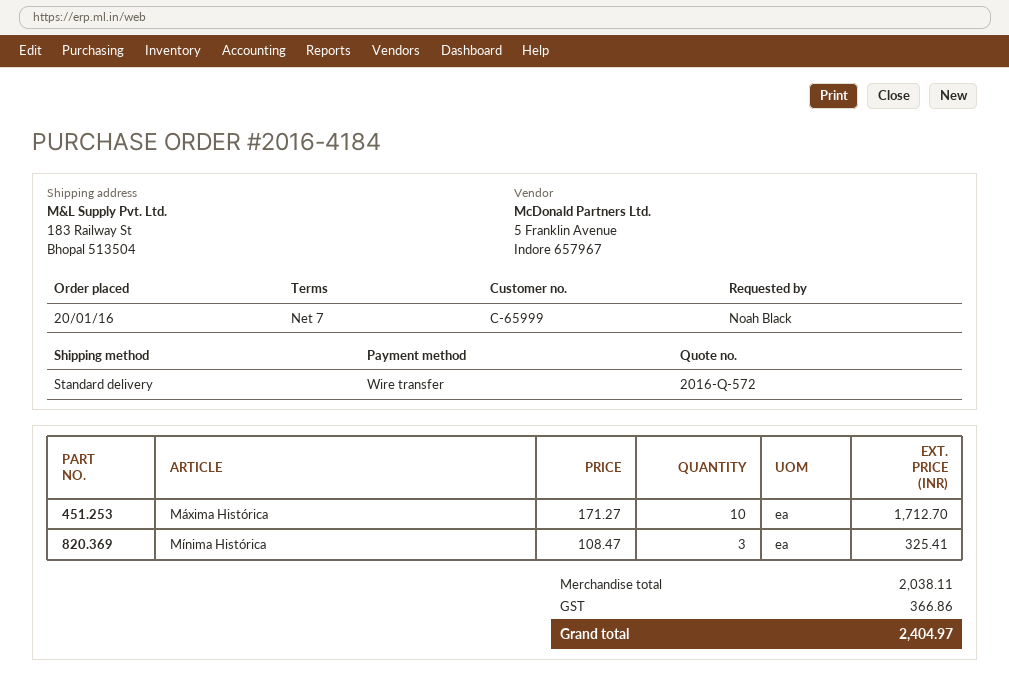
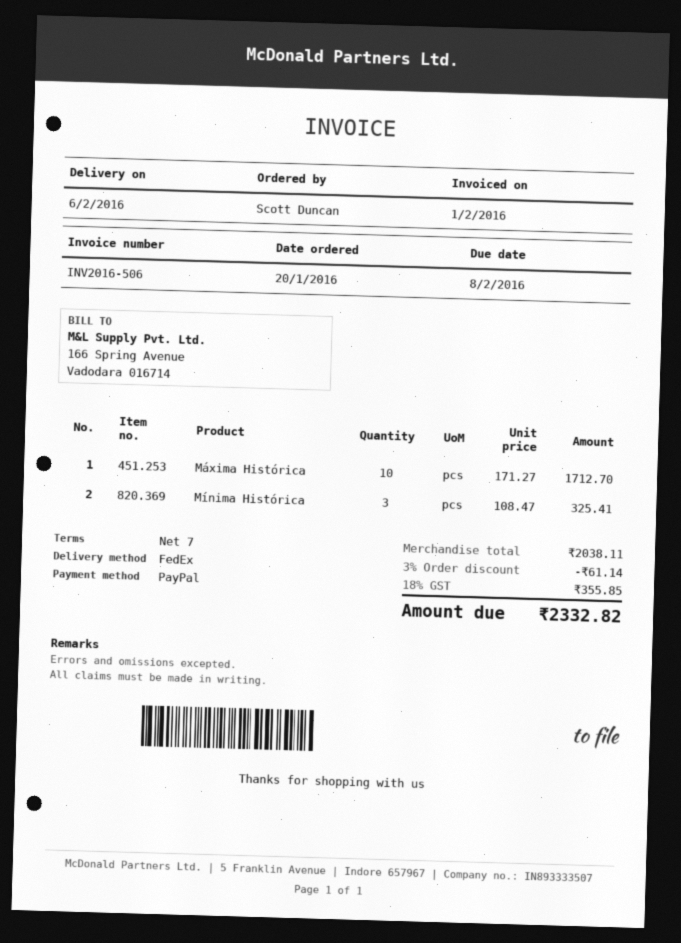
ordered by: Noah Black -> Scott Duncan
payment method: bank transfer -> PayPal
shipping method: standard -> FedEx
discount: none -> 3% = 61.14
tax: 366.86 -> 355.85
total: 2404.97 -> 2332.82

